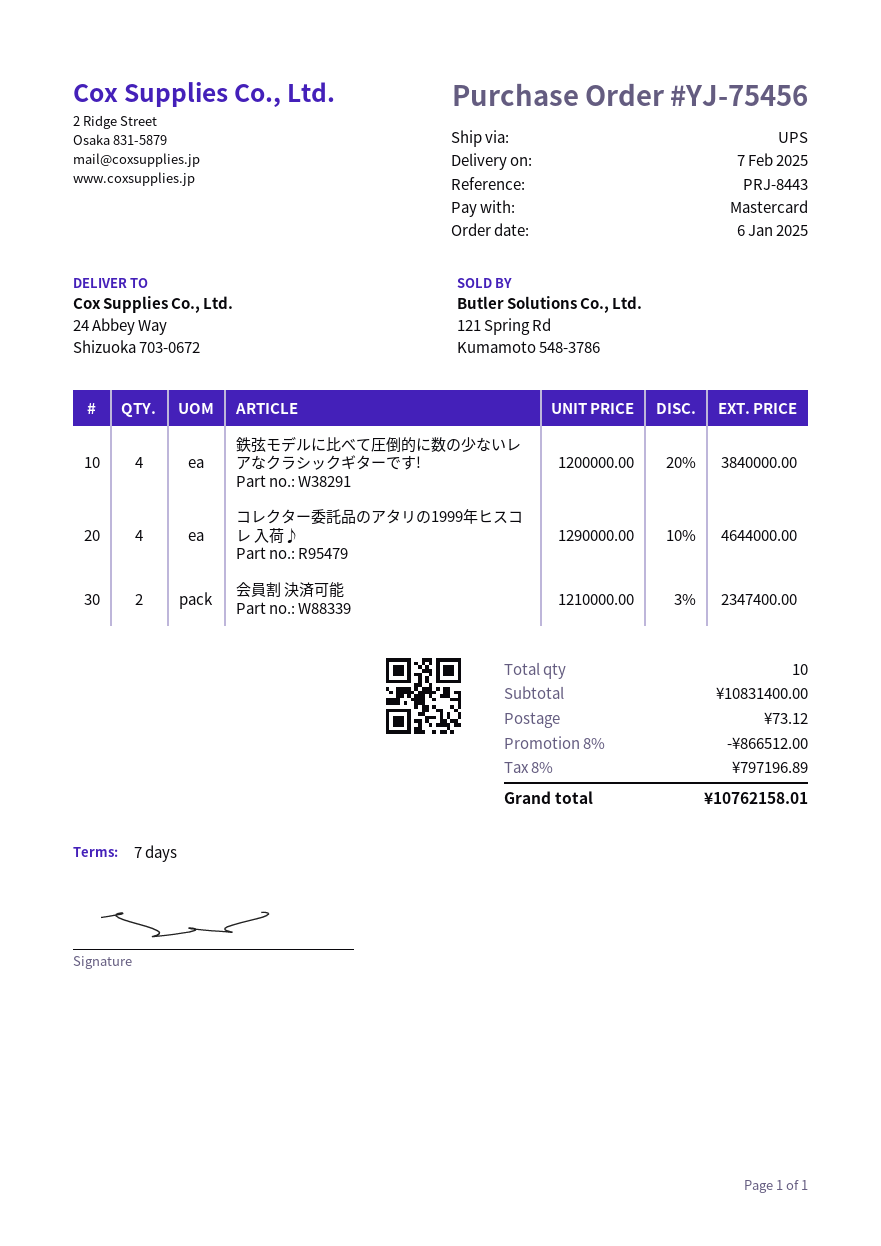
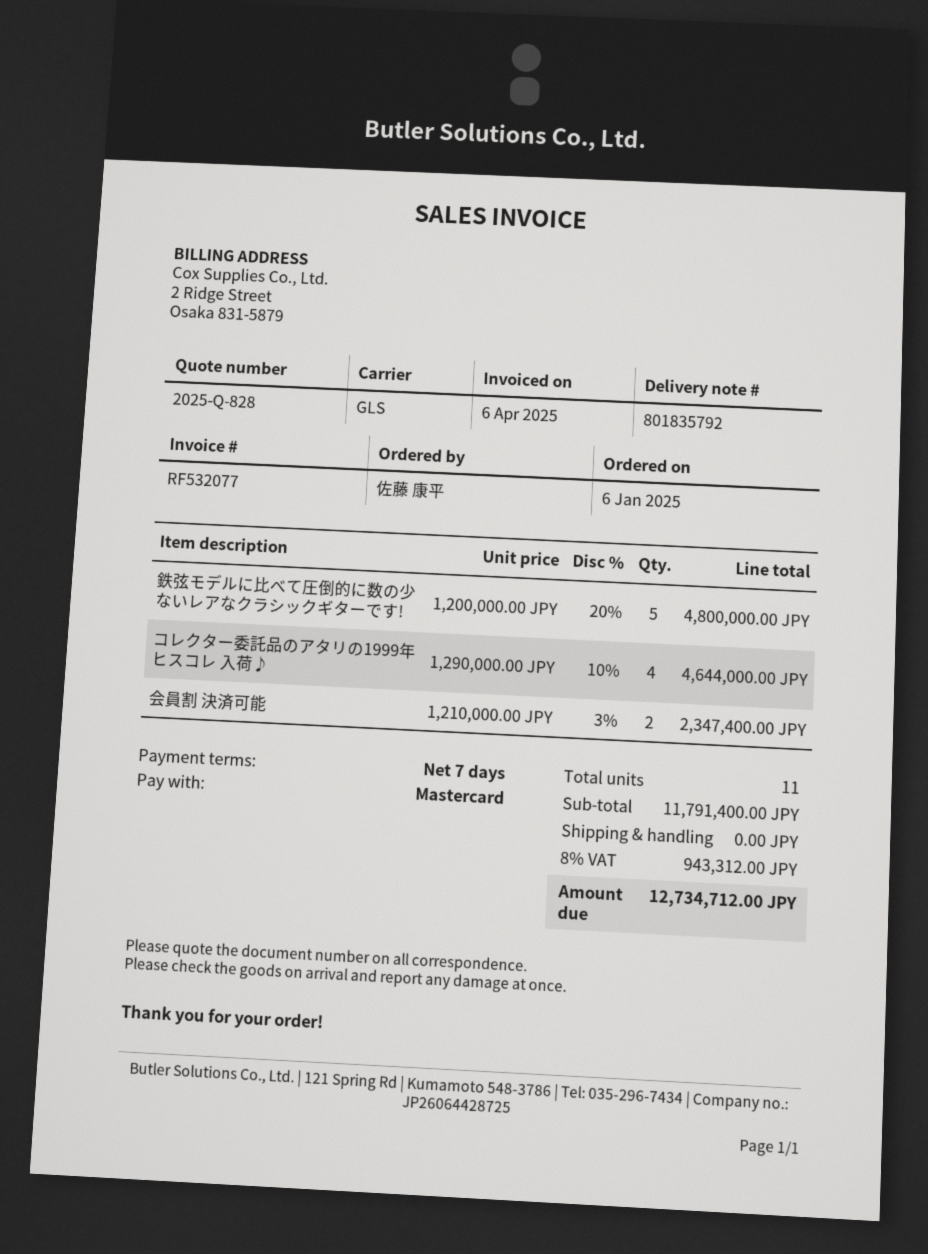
shipping method: UPS -> GLS
鉄弦モデルに比べて圧倒的に数の少ないレアなクラシックギターです!: 4 x 1200000.00 - 20% = 3840000.00 -> 5 x 1200000.00 - 20% = 4800000.00
total quantity: 10 -> 11
subtotal: 10831400.00 -> 11791400.00
discount: 8% = 866512.00 -> none
shipping: 73.12 -> 0.00
tax: 8% = 797196.89 -> 8% = 943312.00
total: 10762158.01 -> 12734712.00

